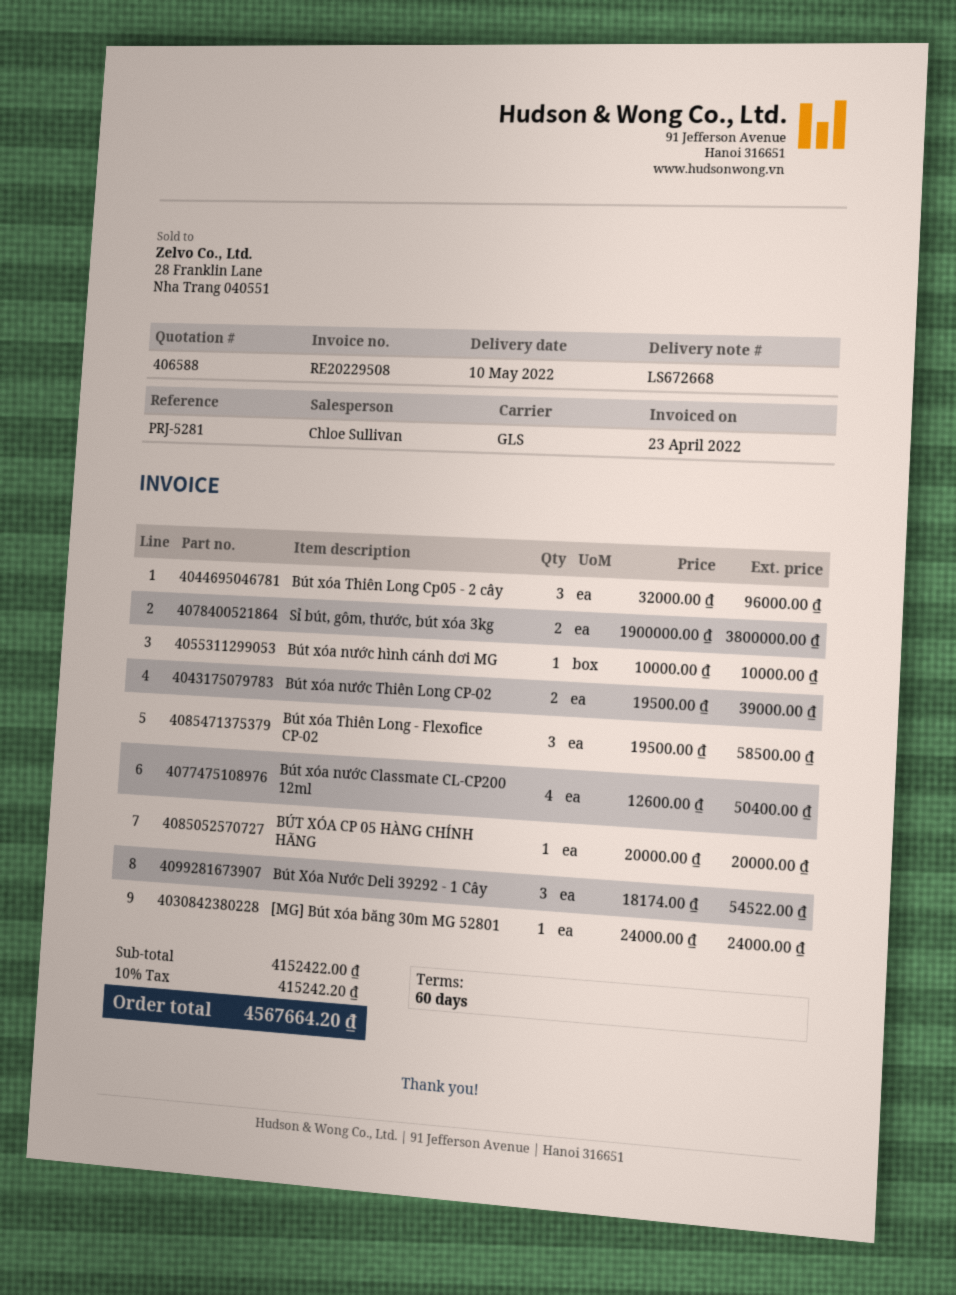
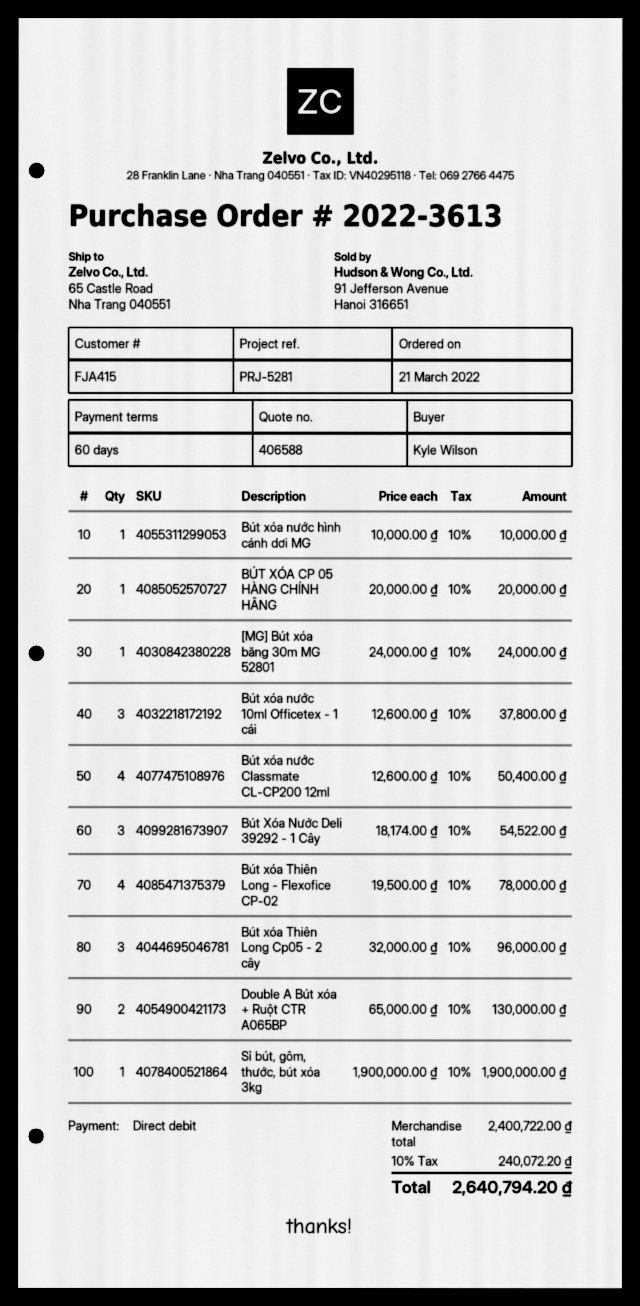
Sỉ bút, gôm, thước, bút xóa 3kg: 2 x 1900000.00 = 3800000.00 -> 1 x 1900000.00 = 1900000.00
Bút xóa nước Thiên Long CP-02: 2 x 19500.00 = 39000.00 -> none
Bút xóa Thiên Long - Flexofice CP-02: 3 x 19500.00 = 58500.00 -> 4 x 19500.00 = 78000.00
Bút xóa nước 10ml Officetex - 1 cái: none -> 3 x 12600.00 = 37800.00
Double A Bút xóa + Ruột CTR A065BP: none -> 2 x 65000.00 = 130000.00
subtotal: 4152422.00 -> 2400722.00
tax: 10% = 415242.20 -> 10% = 240072.20
total: 4567664.20 -> 2640794.20

